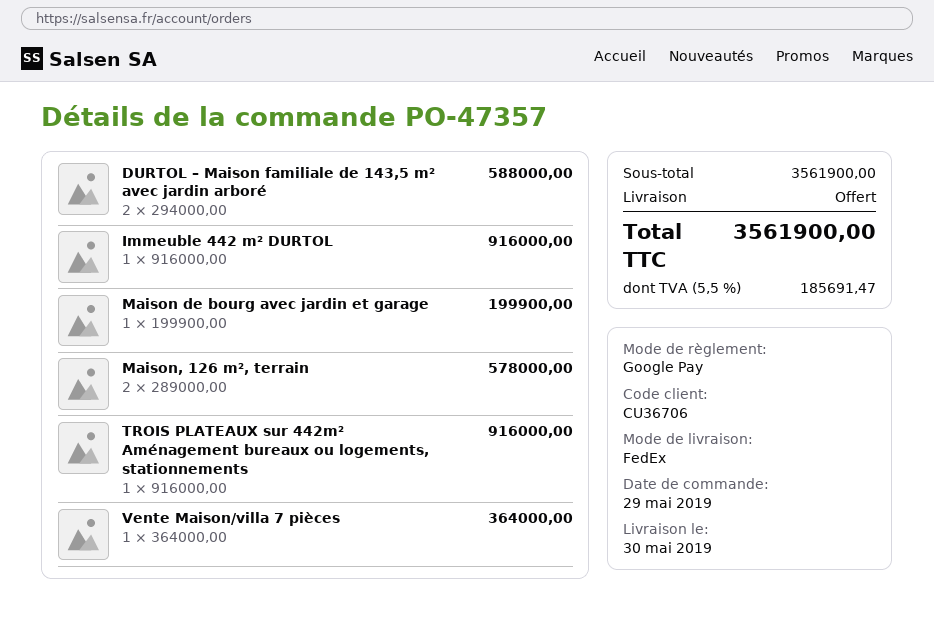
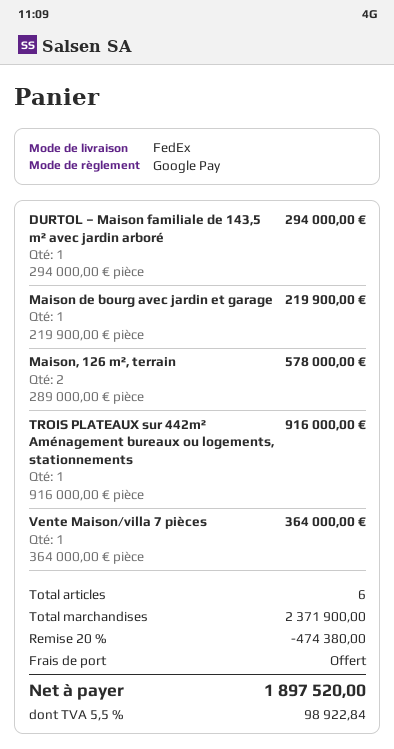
DURTOL – Maison familiale de 143,5 m² avec jardin arboré: 2 x 294000.00 = 588000.00 -> 1 x 294000.00 = 294000.00
Immeuble 442 m² DURTOL: 1 x 916000.00 = 916000.00 -> none
Maison de bourg avec jardin et garage: 1 x 199900.00 = 199900.00 -> 1 x 219900.00 = 219900.00
subtotal: 3561900.00 -> 2371900.00
discount: none -> 20% = 474380.00
tax: 5.5% = 185691.47 -> 5.5% = 98922.84
total: 3561900.00 -> 1897520.00

